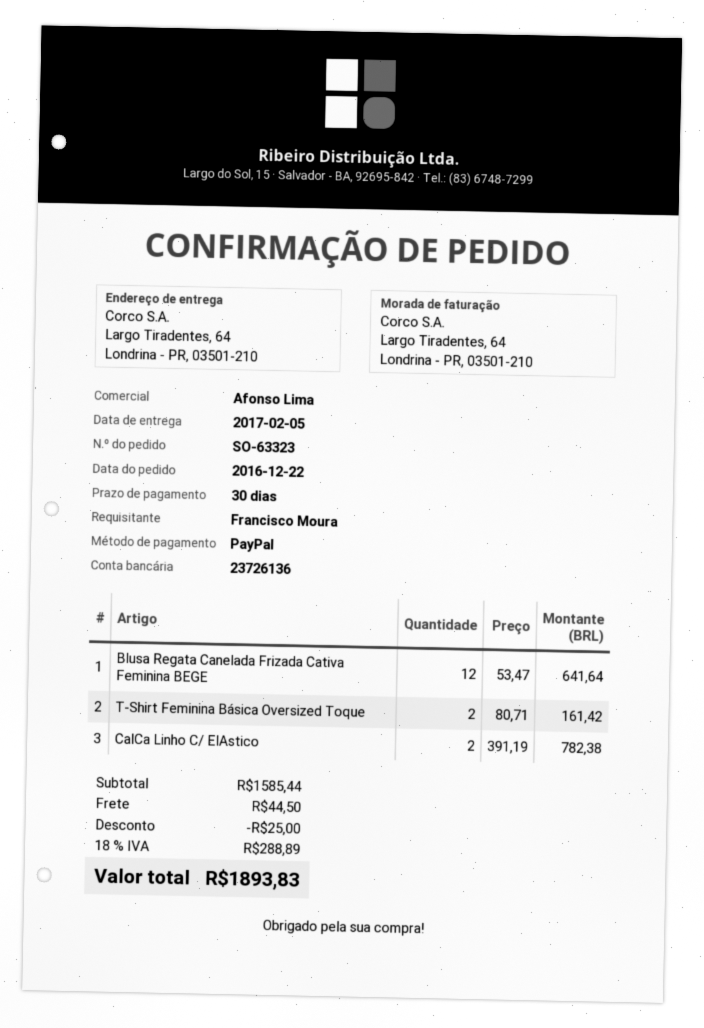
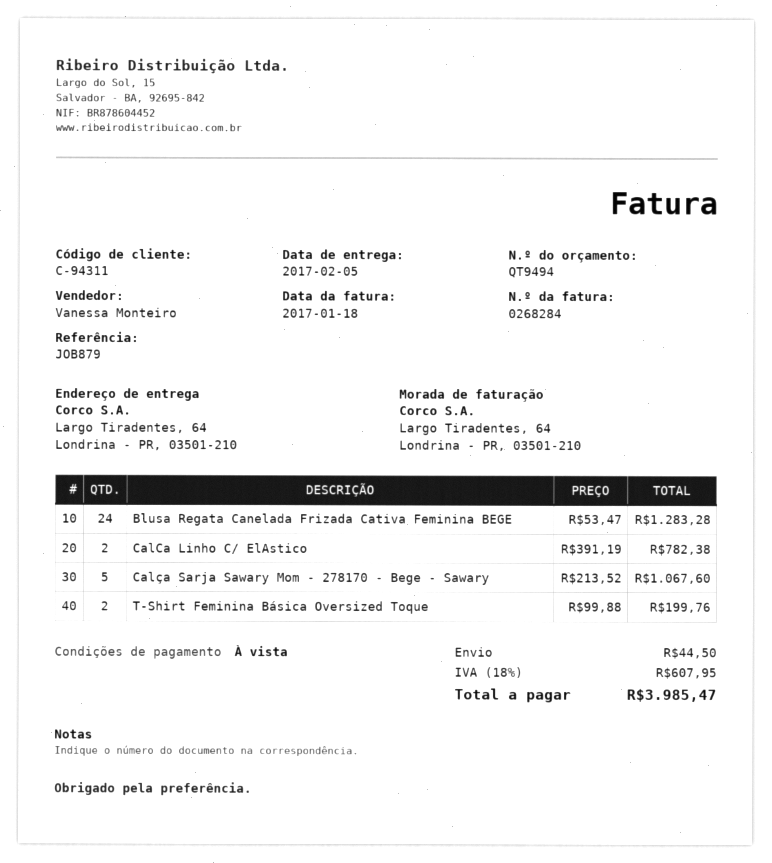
payment terms: 30 days -> on receipt
sales rep: Afonso Lima -> Vanessa Monteiro
Blusa Regata Canelada Frizada Cativa Feminina BEGE: 12 x 53.47 = 641.64 -> 24 x 53.47 = 1283.28
T-Shirt Feminina Básica Oversized Toque: 2 x 80.71 = 161.42 -> 2 x 99.88 = 199.76
Calça Sarja Sawary Mom - 278170 - Bege - Sawary: none -> 5 x 213.52 = 1067.60
discount: 25.00 -> none
tax: 18% = 288.89 -> 18% = 607.95
total: 1893.83 -> 3985.47

